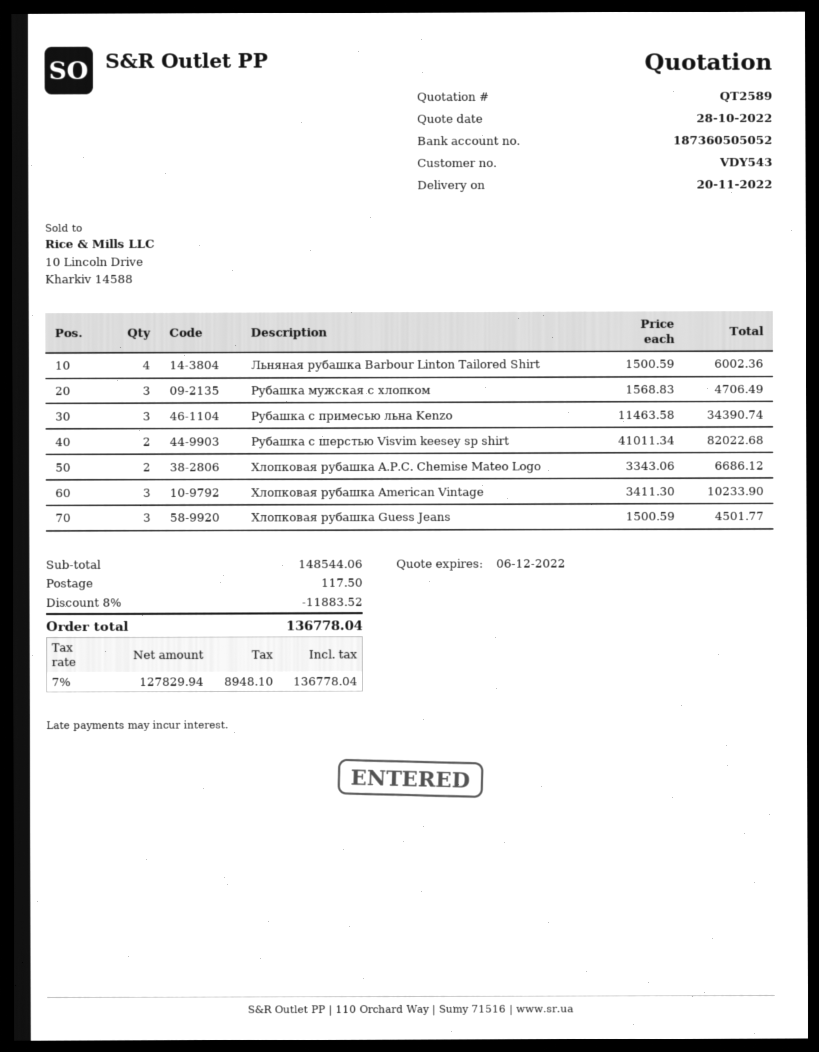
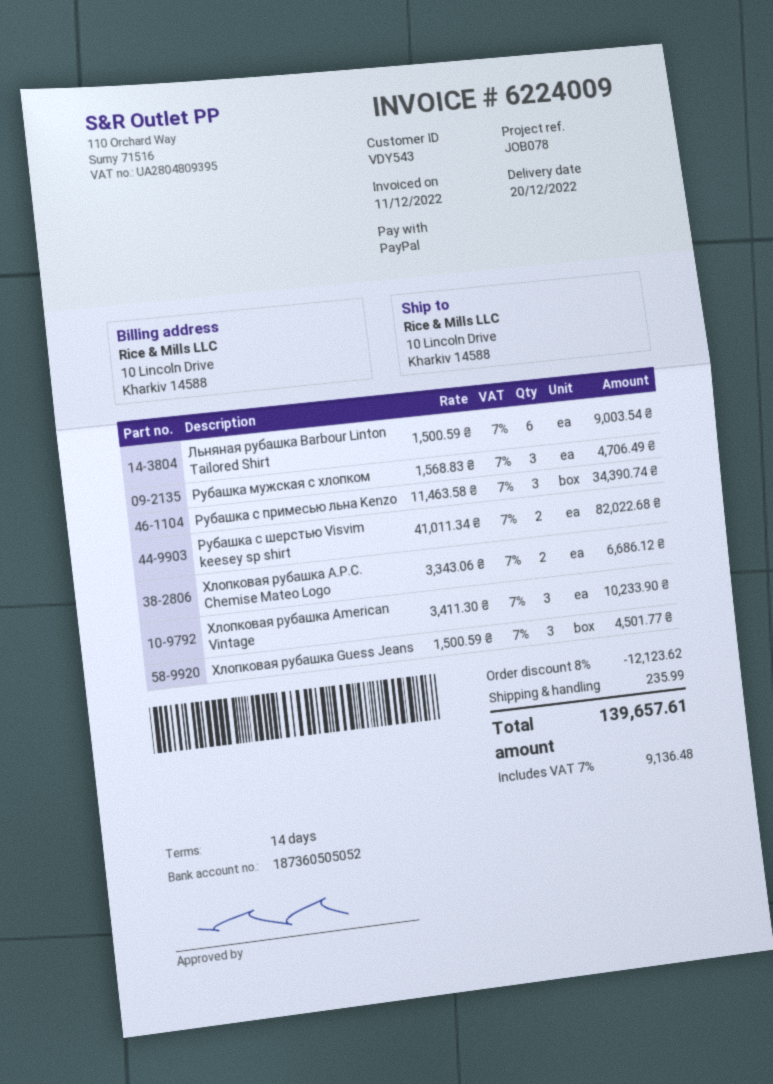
delivery date: 2022-11-20 -> 2022-12-20
Льняная рубашка Barbour Linton Tailored Shirt: 4 x 1500.59 = 6002.36 -> 6 x 1500.59 = 9003.54
discount: 8% = 11883.52 -> 8% = 12123.62
shipping: 117.50 -> 235.99
tax: 7% = 8948.10 -> 7% = 9136.48
total: 136778.04 -> 139657.61

